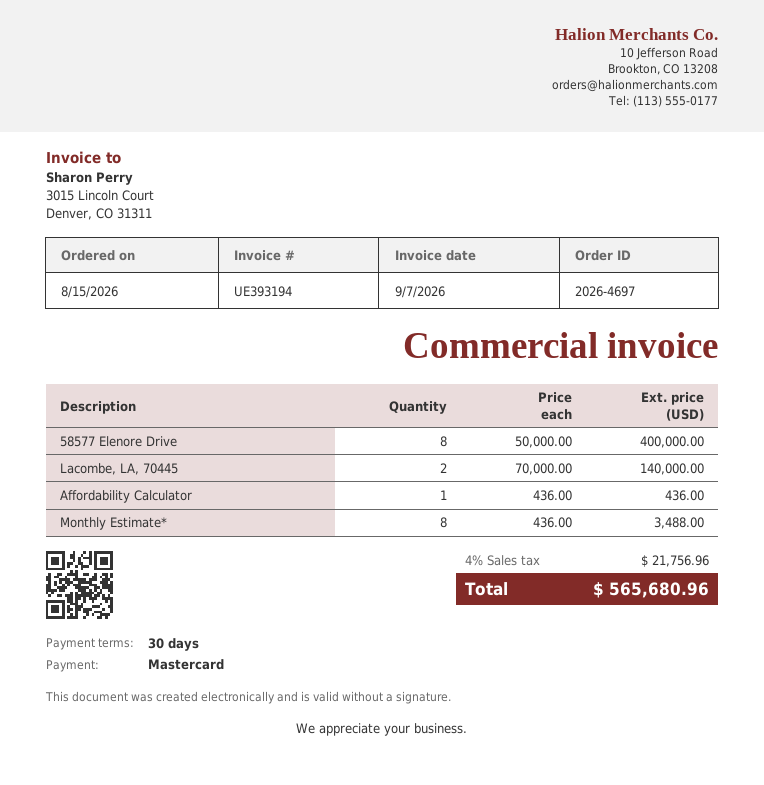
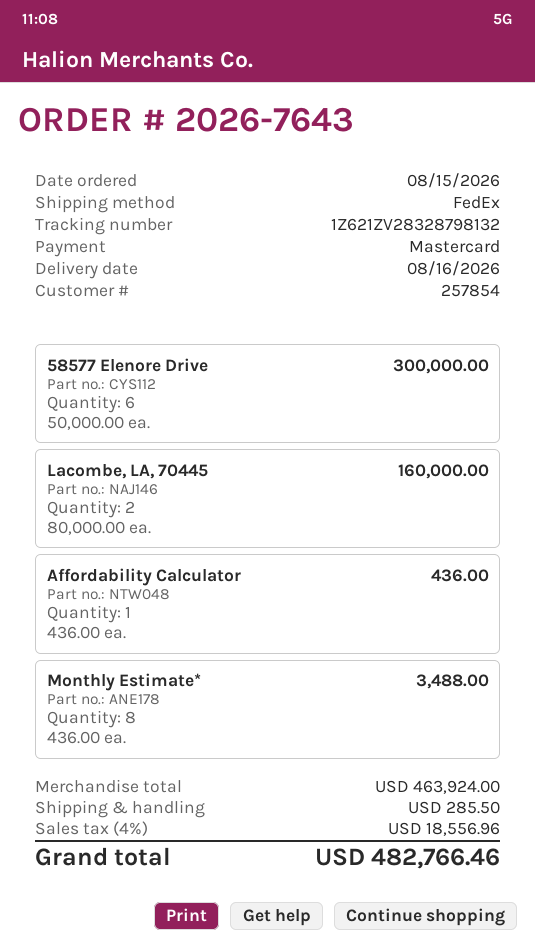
order number: 2026-4697 -> 2026-7643
58577 Elenore Drive: 8 x 50000.00 = 400000.00 -> 6 x 50000.00 = 300000.00
Lacombe, LA, 70445: 2 x 70000.00 = 140000.00 -> 2 x 80000.00 = 160000.00
shipping: none -> 285.50
tax: 4% = 21756.96 -> 4% = 18556.96
total: 565680.96 -> 482766.46

